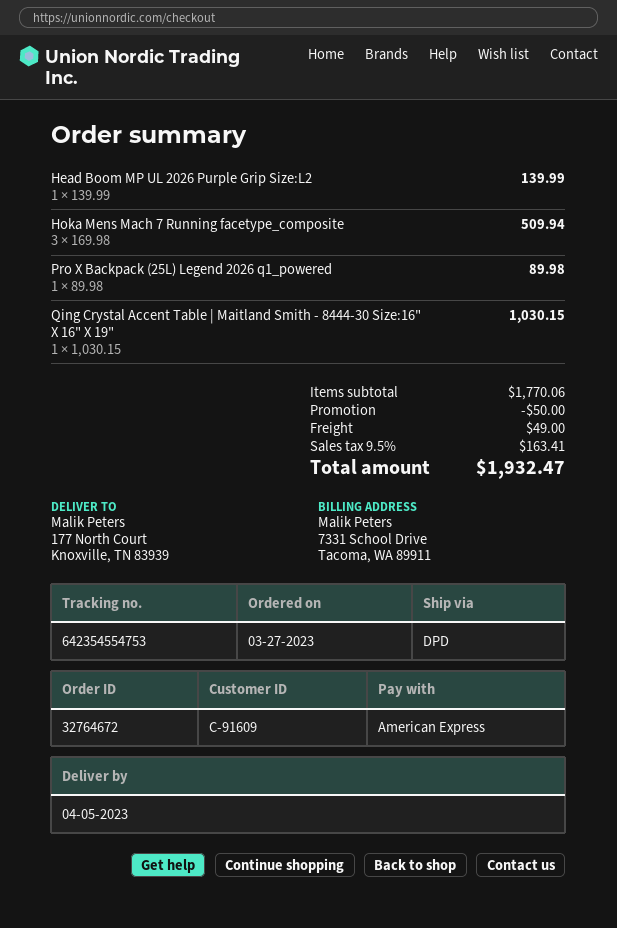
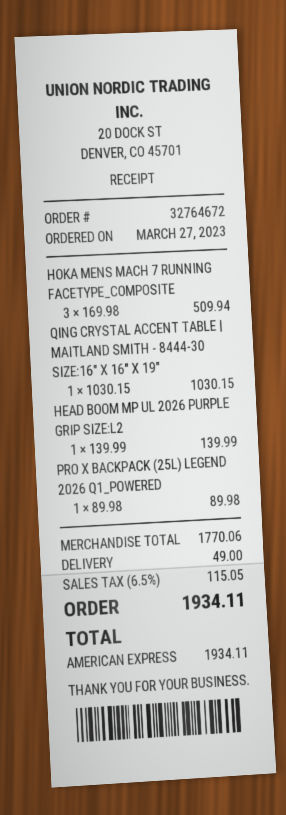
discount: 50.00 -> none
tax: 9.5% = 163.41 -> 6.5% = 115.05
total: 1932.47 -> 1934.11

